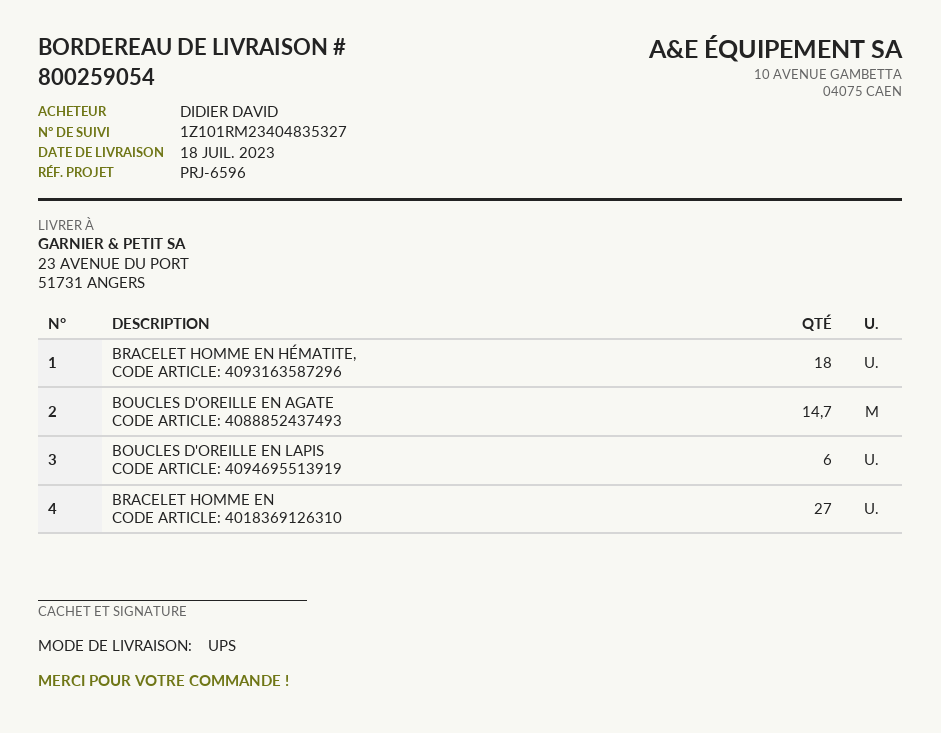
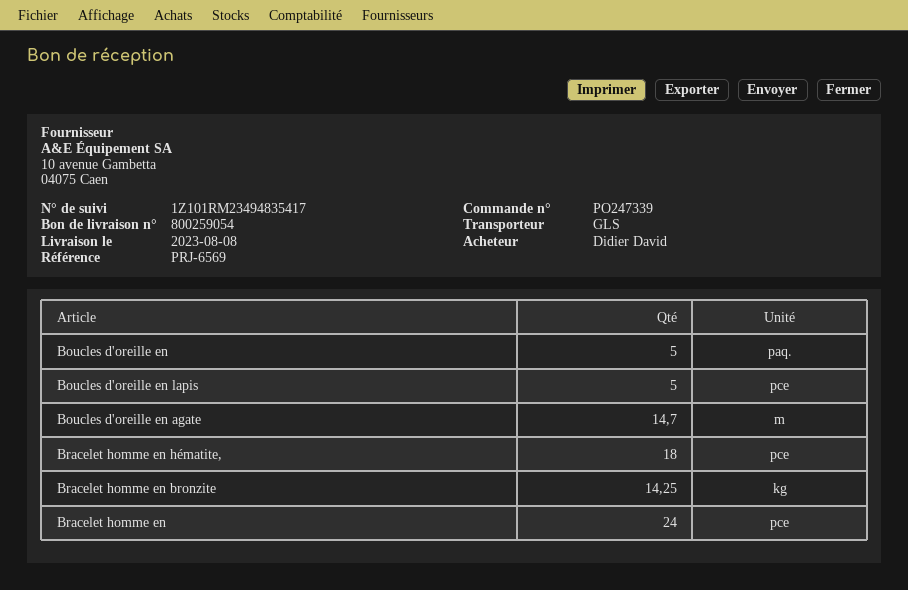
delivery date: 2023-07-18 -> 2023-08-08
reference: PRJ-6596 -> PRJ-6569
shipping method: UPS -> GLS
tracking number: 1Z101RM23404835327 -> 1Z101RM23494835417
BOUCLES D'OREILLE EN LAPIS: 6 -> 5
BRACELET HOMME EN: 27 -> 24
Boucles d'oreille en: none -> 5
Bracelet homme en bronzite: none -> 14.25

